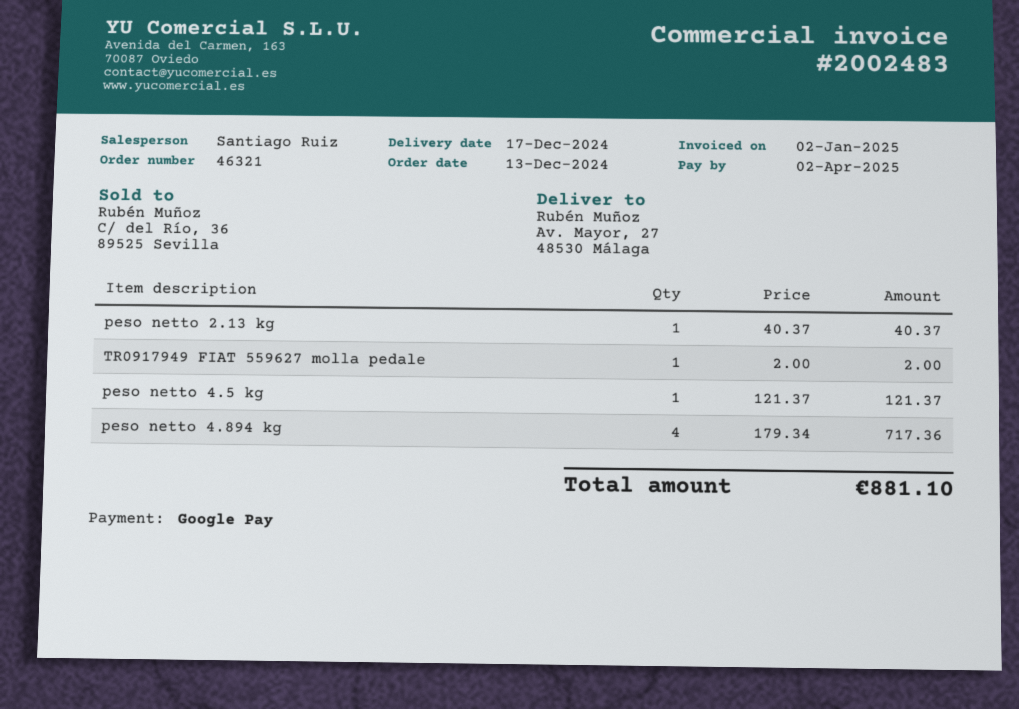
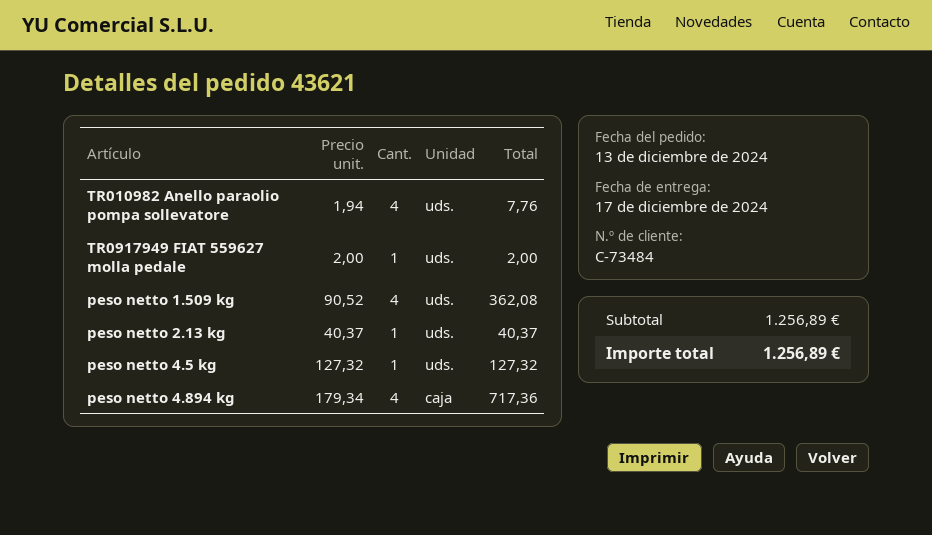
order number: 46321 -> 43621
peso netto 4.5 kg: 1 x 121.37 = 121.37 -> 1 x 127.32 = 127.32
TR010982 Anello paraolio pompa sollevatore: none -> 4 x 1.94 = 7.76
peso netto 1.509 kg: none -> 4 x 90.52 = 362.08
total: 881.10 -> 1256.89

